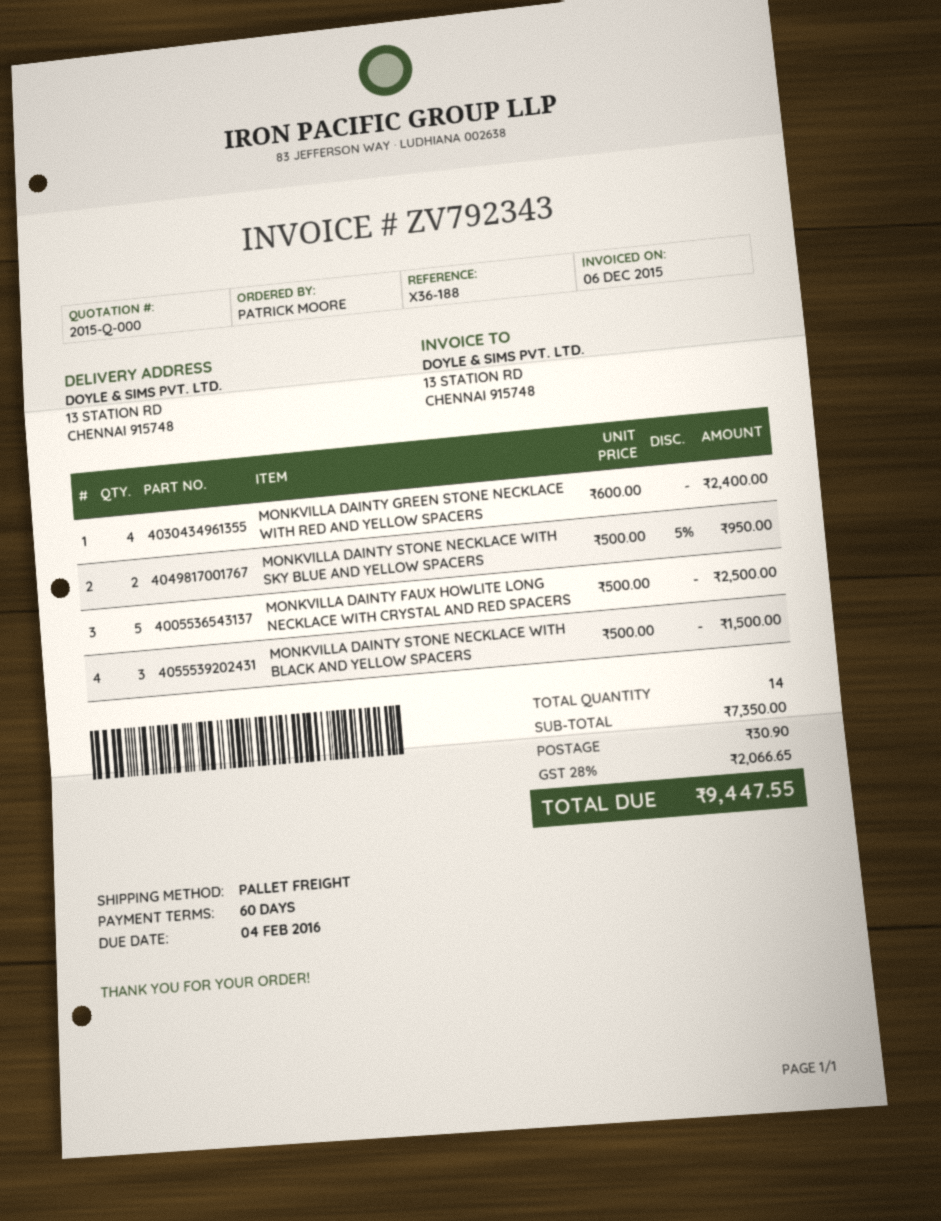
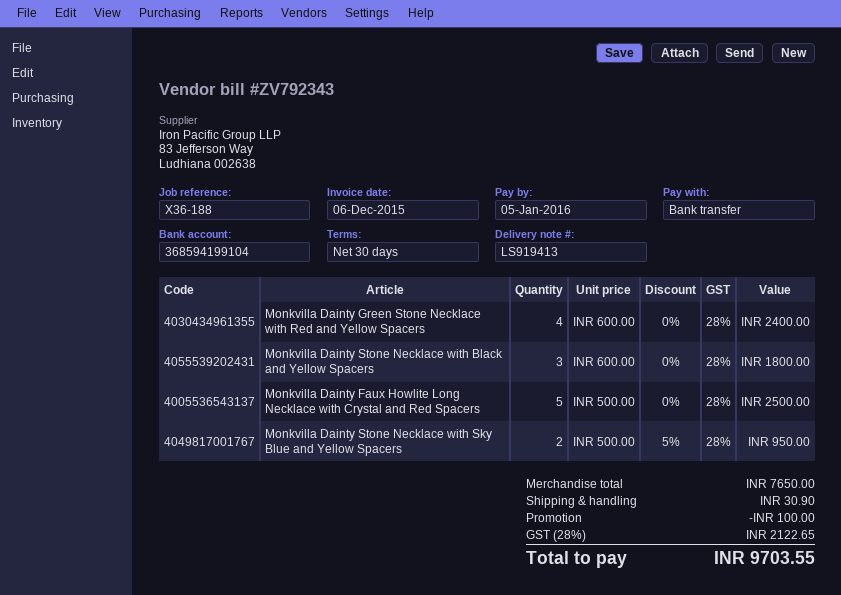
payment terms: 60 days -> 30 days
due date: 2016-02-04 -> 2016-01-05
MONKVILLA DAINTY STONE NECKLACE WITH BLACK AND YELLOW SPACERS: 3 x 500.00 = 1500.00 -> 3 x 600.00 = 1800.00
subtotal: 7350.00 -> 7650.00
discount: none -> 100.00
tax: 28% = 2066.65 -> 28% = 2122.65
total: 9447.55 -> 9703.55

